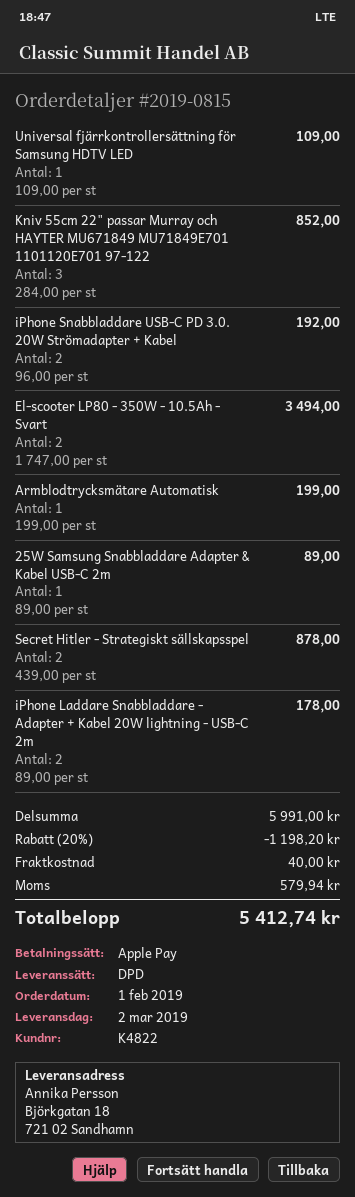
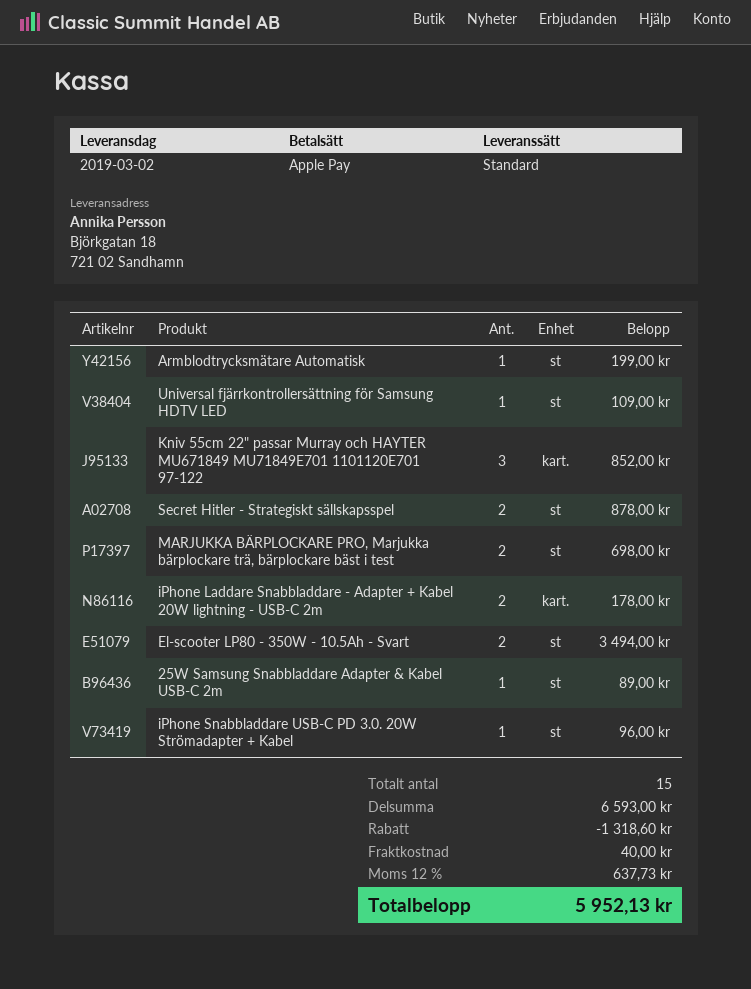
shipping method: DPD -> standard
iPhone Snabbladdare USB-C PD 3.0. 20W Strömadapter + Kabel: 2 for 192.00 -> 1 for 96.00
MARJUKKA BÄRPLOCKARE PRO, Marjukka bärplockare trä, bärplockare bäst i test: none -> 2 for 698.00
subtotal: 5991.00 -> 6593.00
discount: 1198.20 -> 1318.60
tax: 579.94 -> 637.73
total: 5412.74 -> 5952.13

